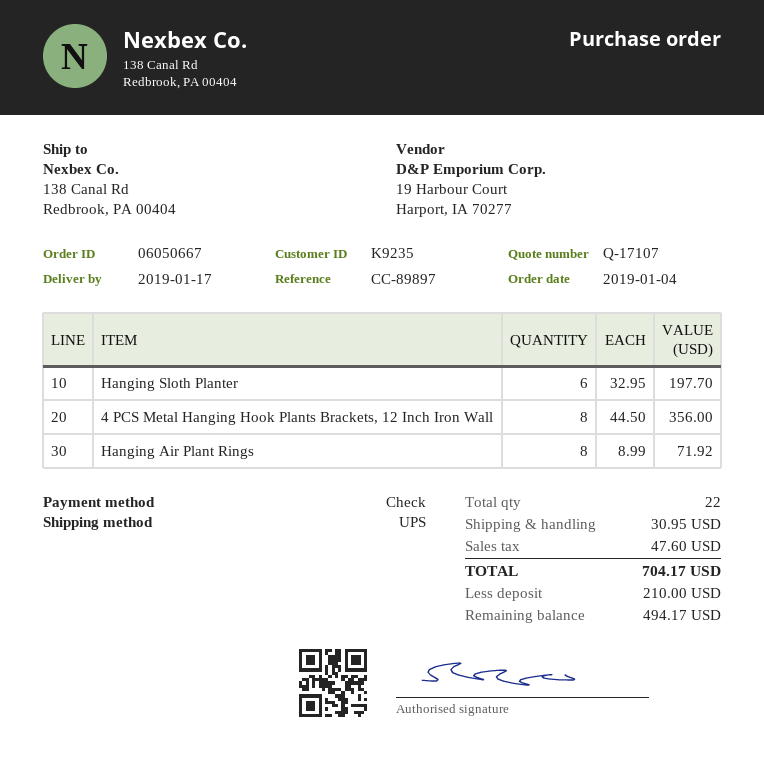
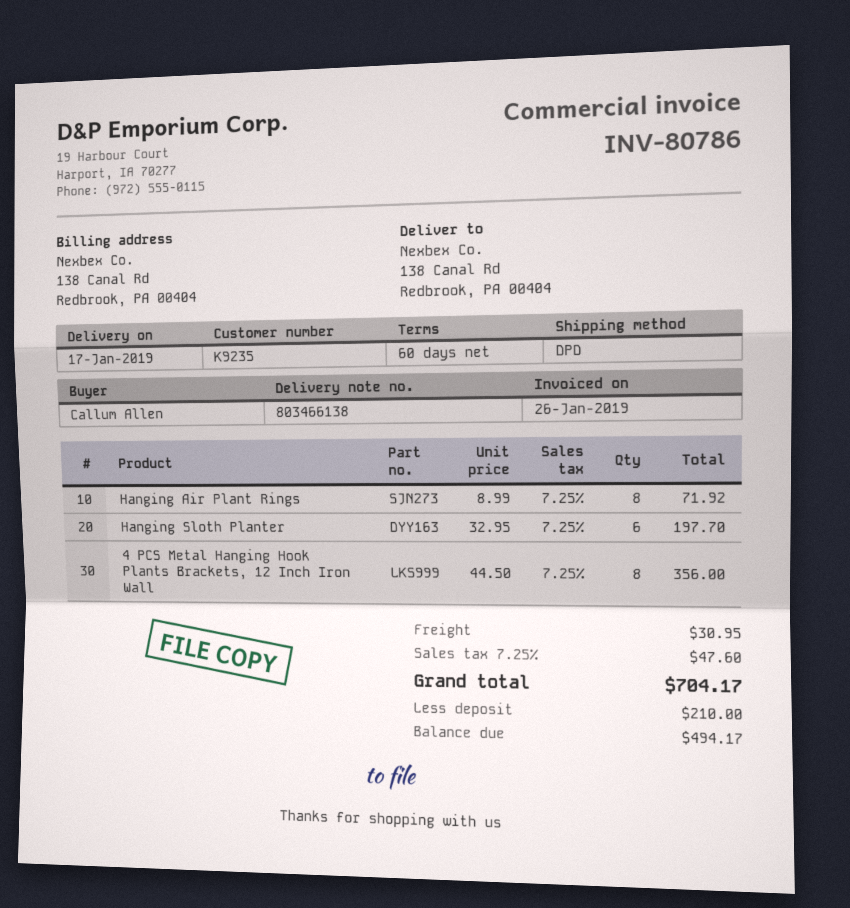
shipping method: UPS -> DPD

